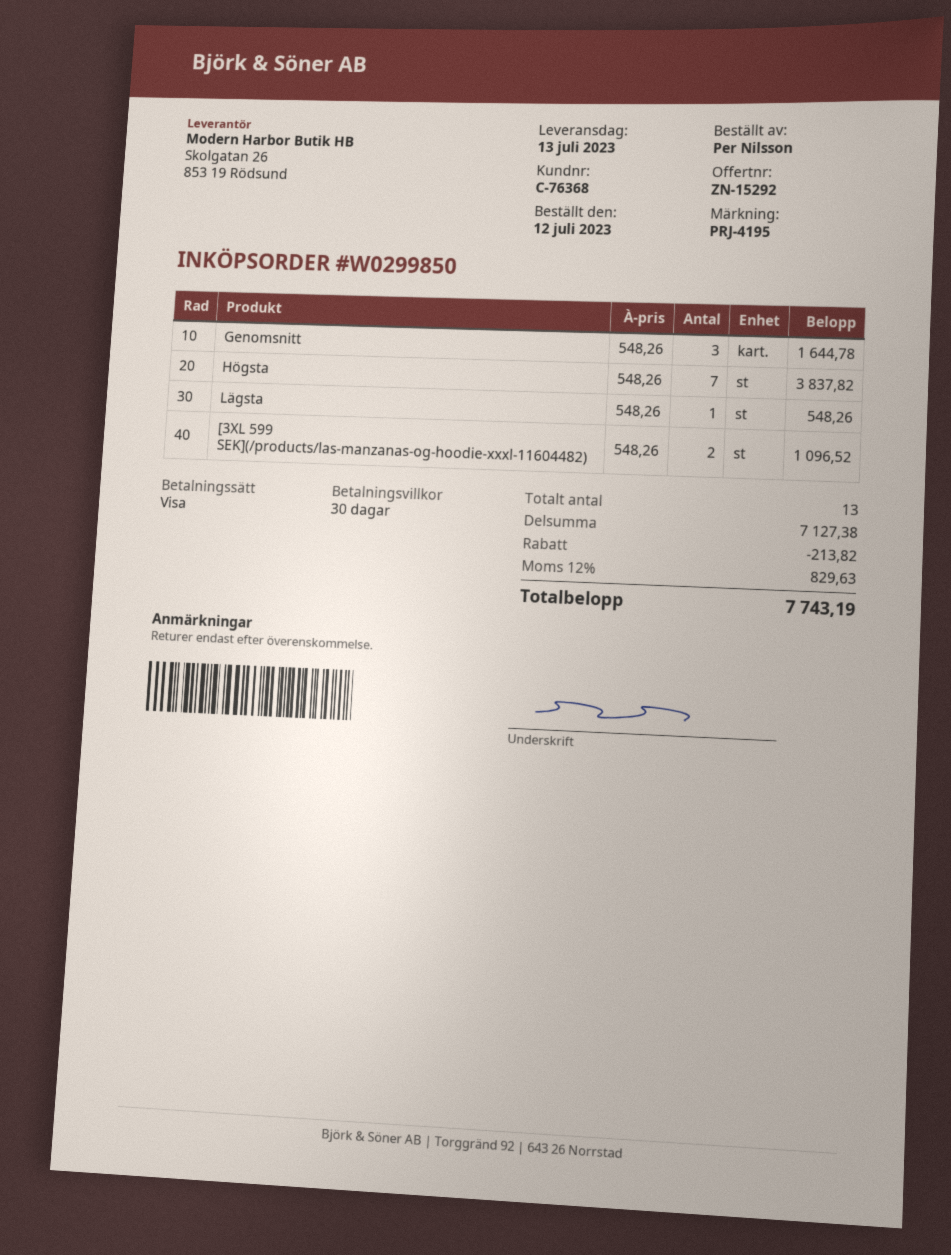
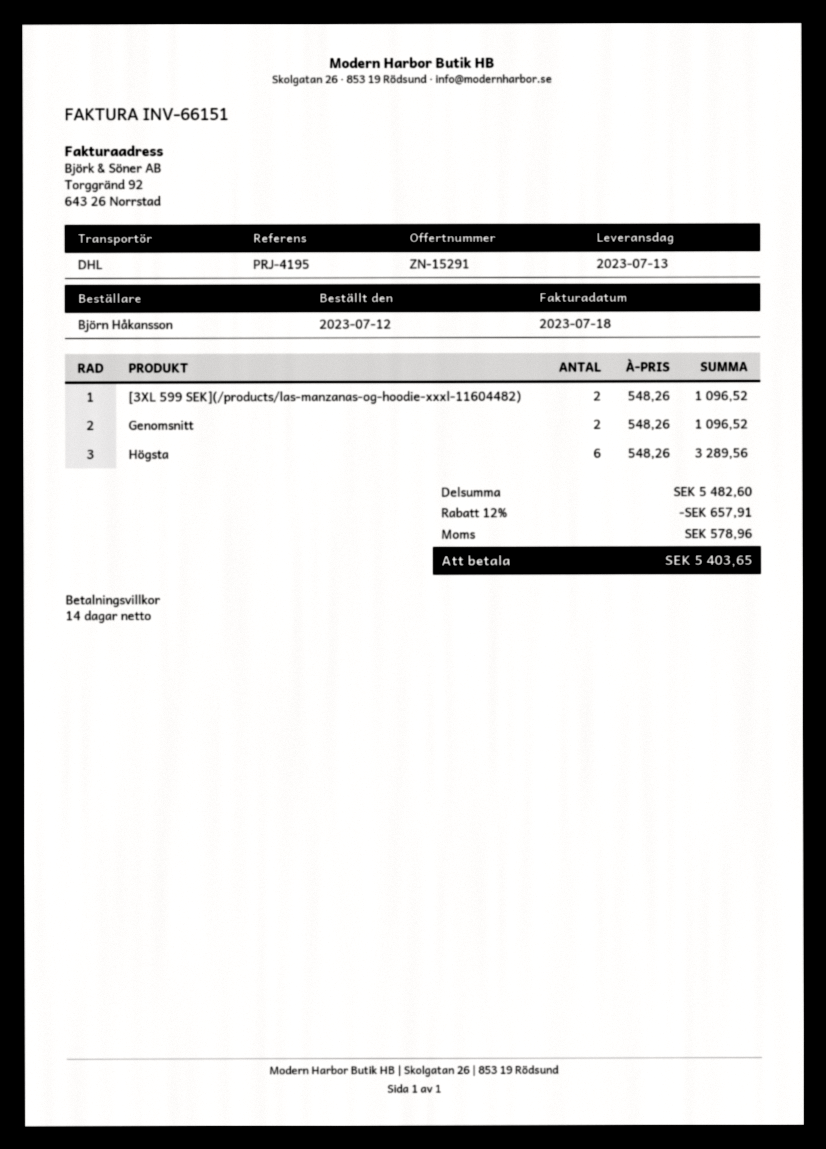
quote number: ZN-15292 -> ZN-15291
payment terms: 30 days -> 14 days
ordered by: Per Nilsson -> Björn Håkansson
Genomsnitt: 3 x 548.26 = 1644.78 -> 2 x 548.26 = 1096.52
Högsta: 7 x 548.26 = 3837.82 -> 6 x 548.26 = 3289.56
Lägsta: 1 x 548.26 = 548.26 -> none
subtotal: 7127.38 -> 5482.60
discount: 213.82 -> 657.91
tax: 829.63 -> 578.96
total: 7743.19 -> 5403.65

